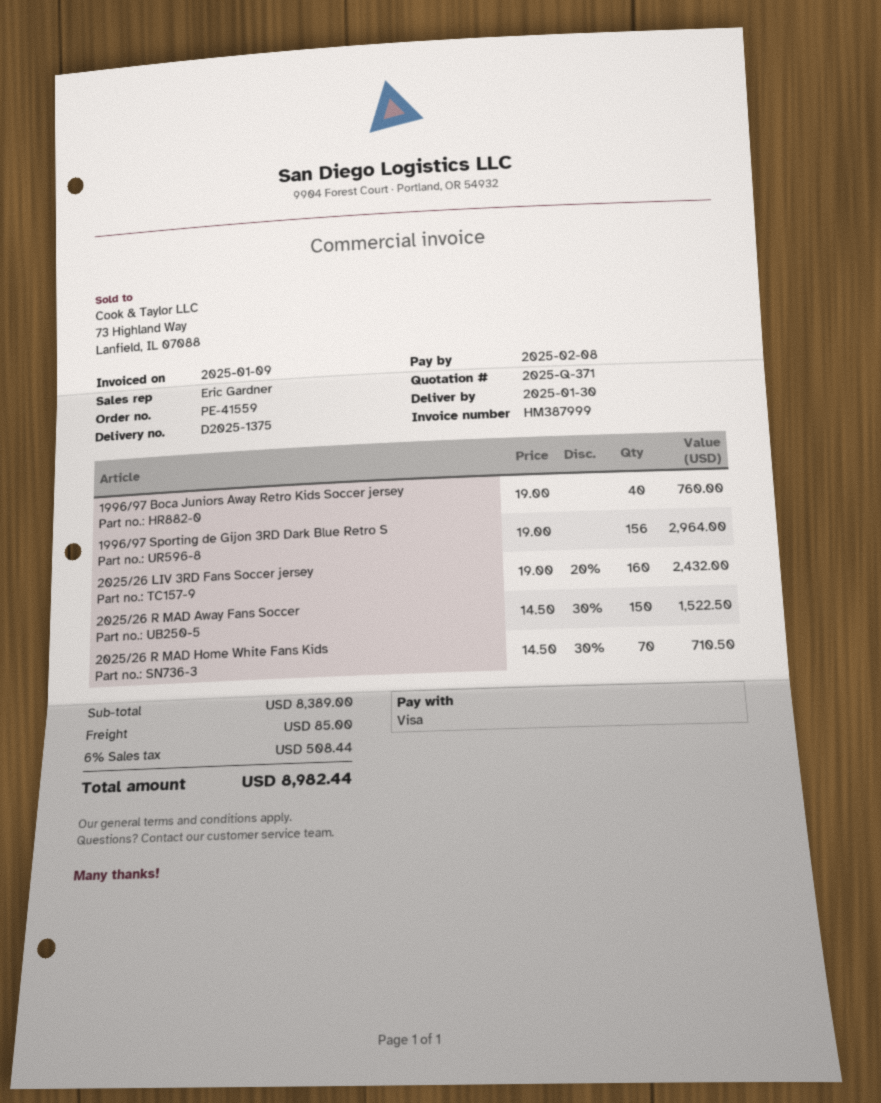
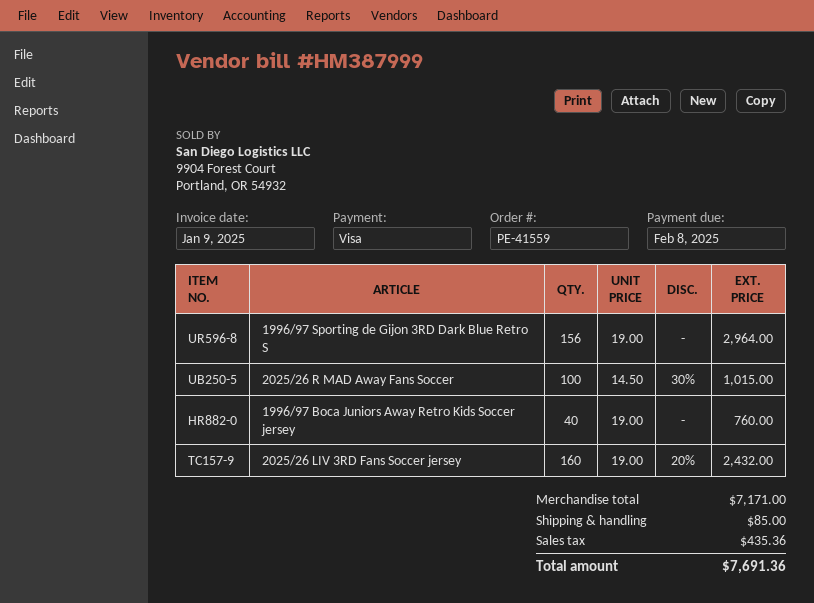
2025/26 R MAD Away Fans Soccer: 150 x 14.50 - 30% = 1522.50 -> 100 x 14.50 - 30% = 1015.00
2025/26 R MAD Home White Fans Kids: 70 x 14.50 - 30% = 710.50 -> none
subtotal: 8389.00 -> 7171.00
tax: 508.44 -> 435.36
total: 8982.44 -> 7691.36

